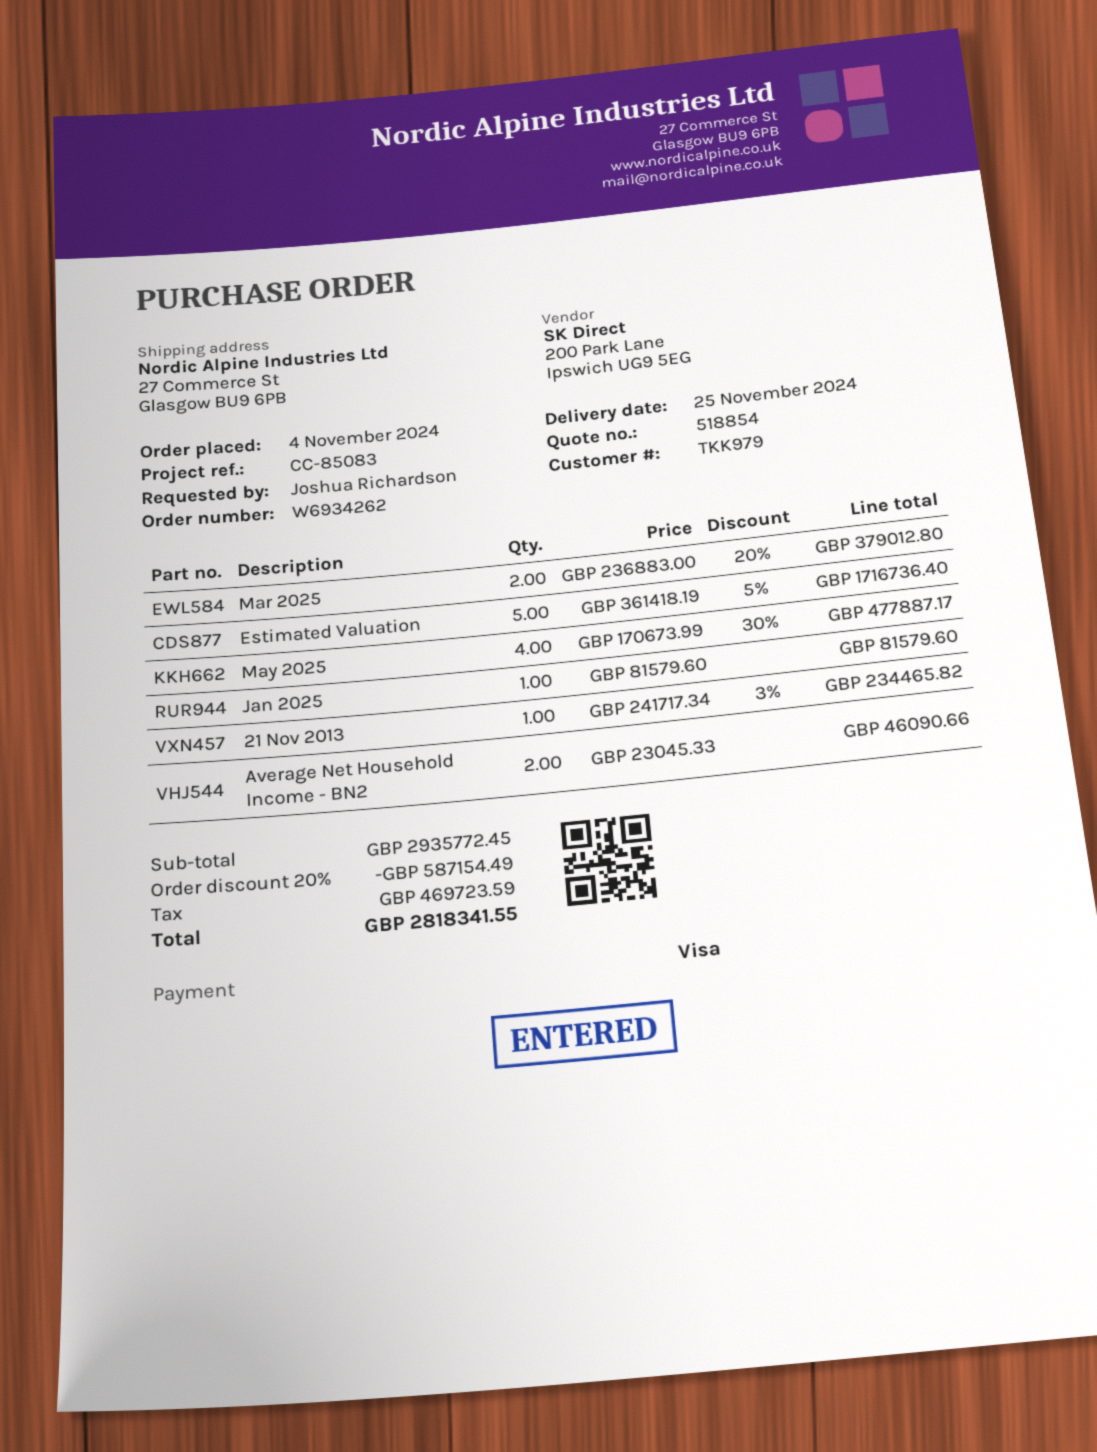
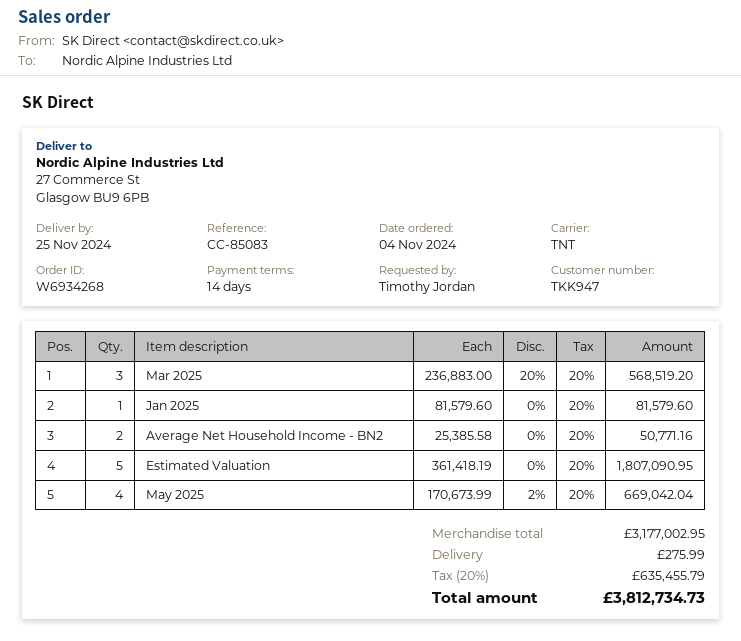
order number: W6934262 -> W6934268
customer number: TKK979 -> TKK947
ordered by: Joshua Richardson -> Timothy Jordan
Mar 2025: 2 x 236883.00 - 20% = 379012.80 -> 3 x 236883.00 - 20% = 568519.20
Estimated Valuation: 5 x 361418.19 - 5% = 1716736.40 -> 5 x 361418.19 = 1807090.95
May 2025: 4 x 170673.99 - 30% = 477887.17 -> 4 x 170673.99 - 2% = 669042.04
21 Nov 2013: 1 x 241717.34 - 3% = 234465.82 -> none
Average Net Household Income - BN2: 2 x 23045.33 = 46090.66 -> 2 x 25385.58 = 50771.16
subtotal: 2935772.45 -> 3177002.95
discount: 20% = 587154.49 -> none
shipping: none -> 275.99
tax: 469723.59 -> 635455.79
total: 2818341.55 -> 3812734.73

